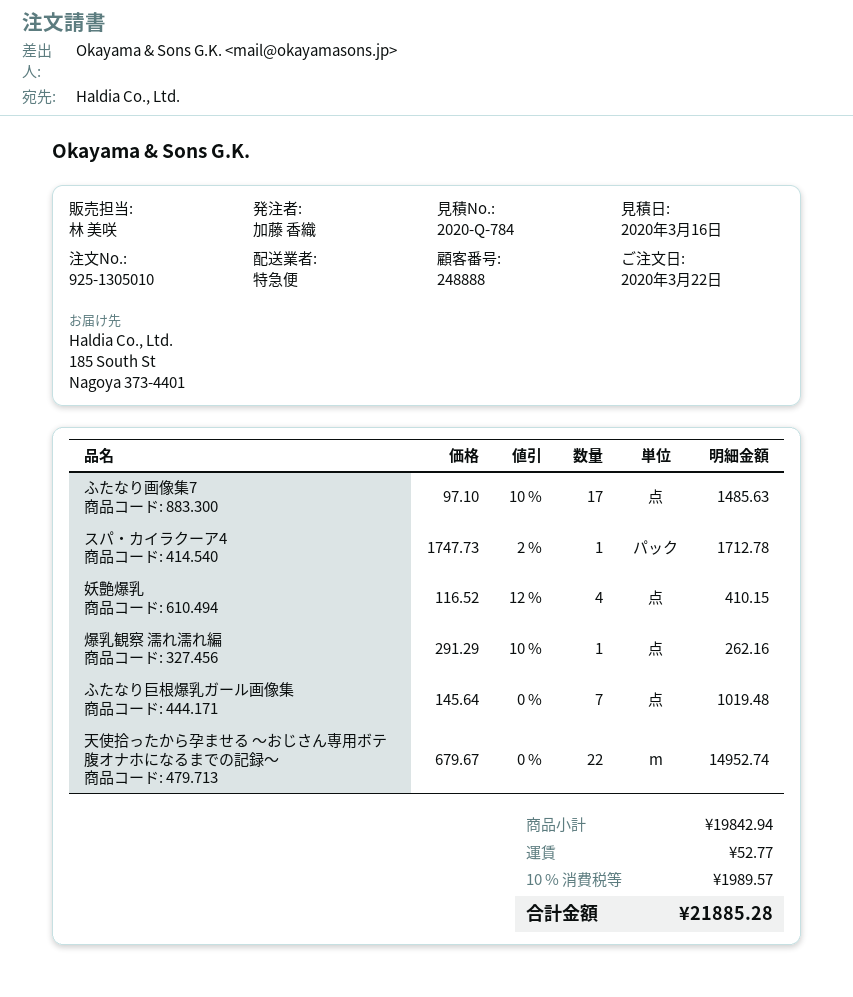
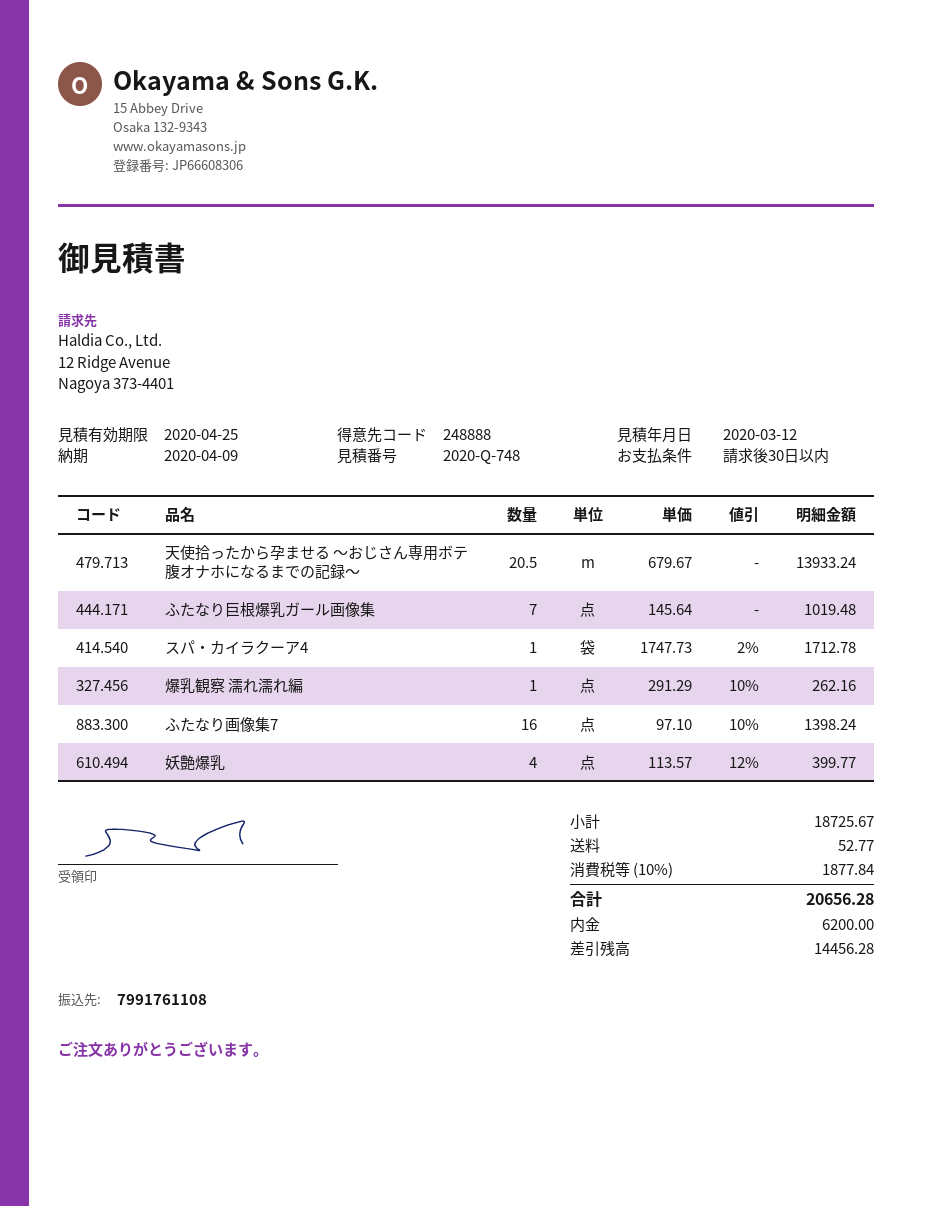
quote number: 2020-Q-784 -> 2020-Q-748
quote date: 2020-03-16 -> 2020-03-12
ふたなり画像集7: 17 x 97.10 - 10% = 1485.63 -> 16 x 97.10 - 10% = 1398.24
妖艶爆乳: 4 x 116.52 - 12% = 410.15 -> 4 x 113.57 - 12% = 399.77
天使拾ったから孕ませる 〜おじさん専用ボテ腹オナホになるまでの記録〜: 22 x 679.67 = 14952.74 -> 20.5 x 679.67 = 13933.24
subtotal: 19842.94 -> 18725.67
tax: 10% = 1989.57 -> 10% = 1877.84
total: 21885.28 -> 20656.28

